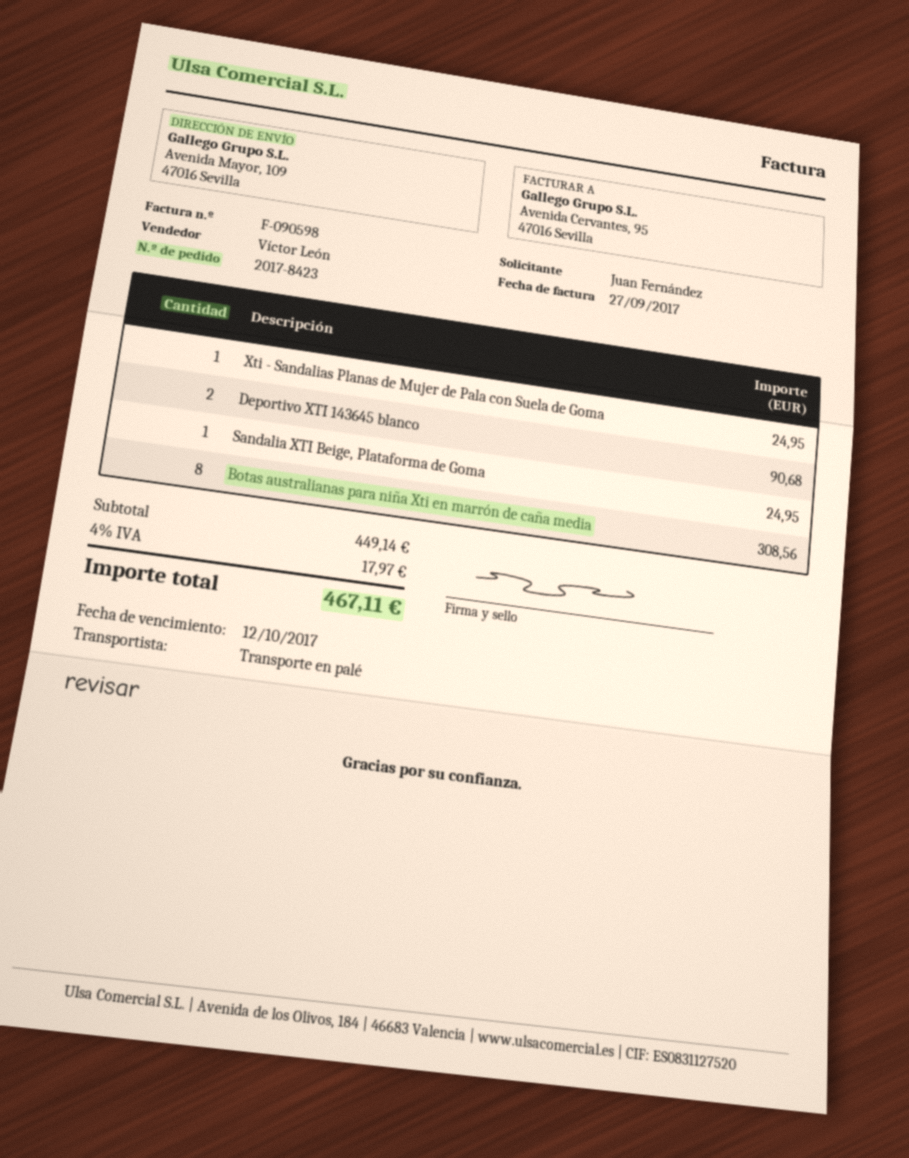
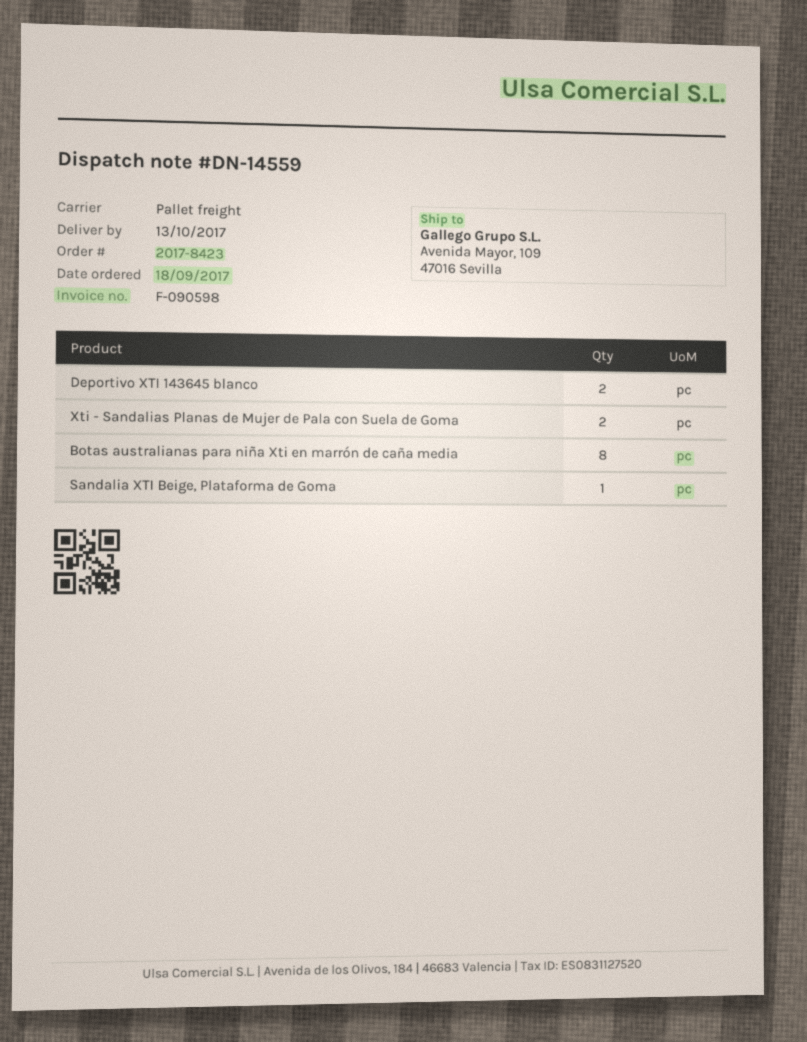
Xti - Sandalias Planas de Mujer de Pala con Suela de Goma: 1 -> 2

